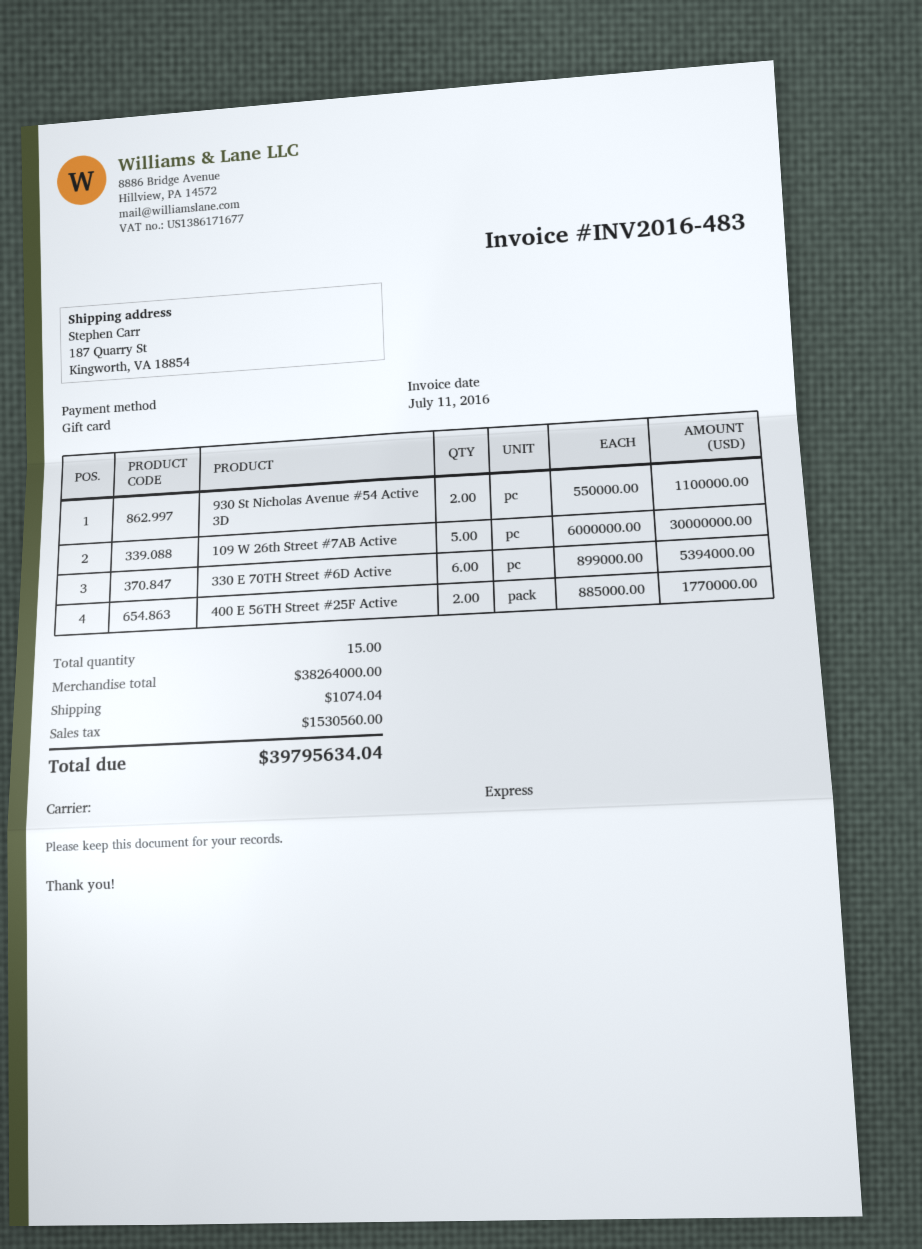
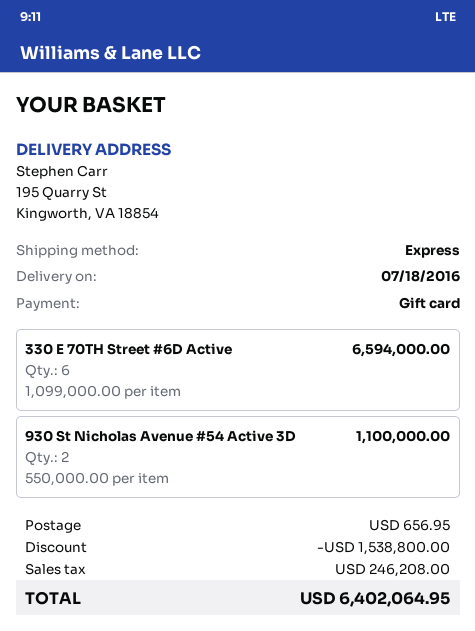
ship to: 187 Quarry St, Kingworth, VA 18854 -> 195 Quarry St, Kingworth, VA 18854
109 W 26th Street #7AB Active: 5 x 6000000.00 = 30000000.00 -> none
330 E 70TH Street #6D Active: 6 x 899000.00 = 5394000.00 -> 6 x 1099000.00 = 6594000.00
400 E 56TH Street #25F Active: 2 x 885000.00 = 1770000.00 -> none
discount: none -> 1538800.00
shipping: 1074.04 -> 656.95
tax: 1530560.00 -> 246208.00
total: 39795634.04 -> 6402064.95

